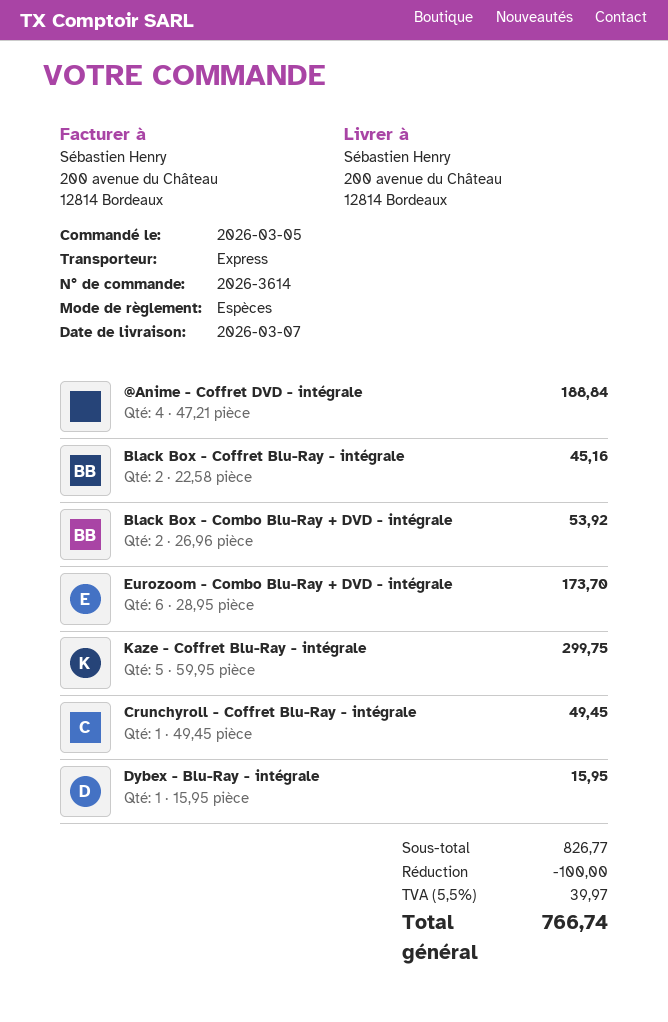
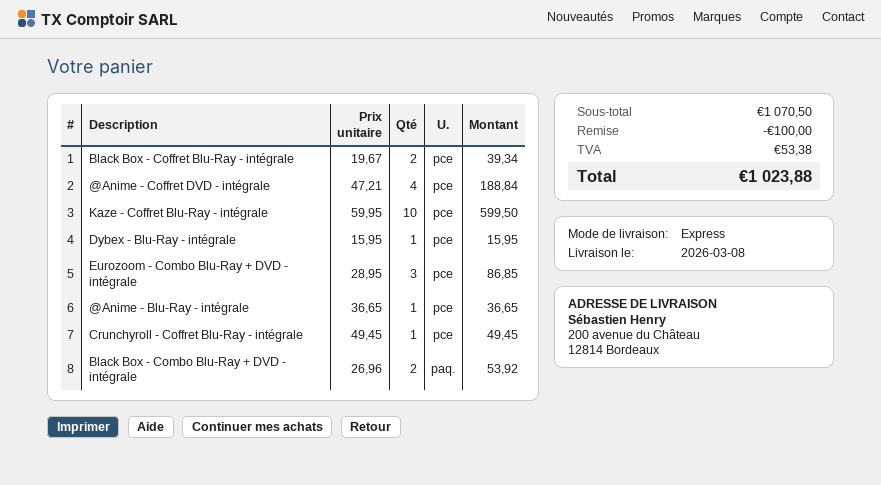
delivery date: 2026-03-07 -> 2026-03-08
Black Box - Coffret Blu-Ray - intégrale: 2 x 22.58 = 45.16 -> 2 x 19.67 = 39.34
Eurozoom - Combo Blu-Ray + DVD - intégrale: 6 x 28.95 = 173.70 -> 3 x 28.95 = 86.85
Kaze - Coffret Blu-Ray - intégrale: 5 x 59.95 = 299.75 -> 10 x 59.95 = 599.50
@Anime - Blu-Ray - intégrale: none -> 1 x 36.65 = 36.65
subtotal: 826.77 -> 1070.50
tax: 39.97 -> 53.38
total: 766.74 -> 1023.88

